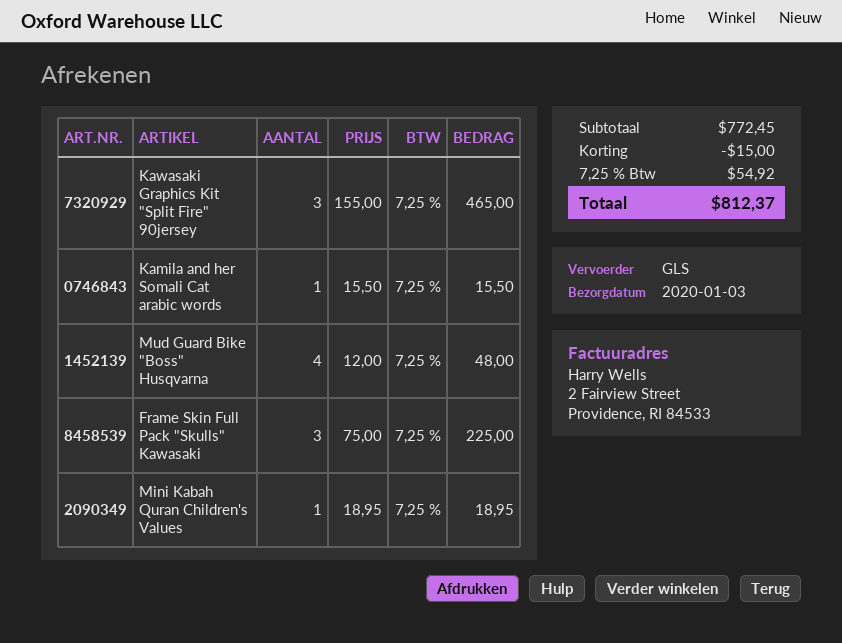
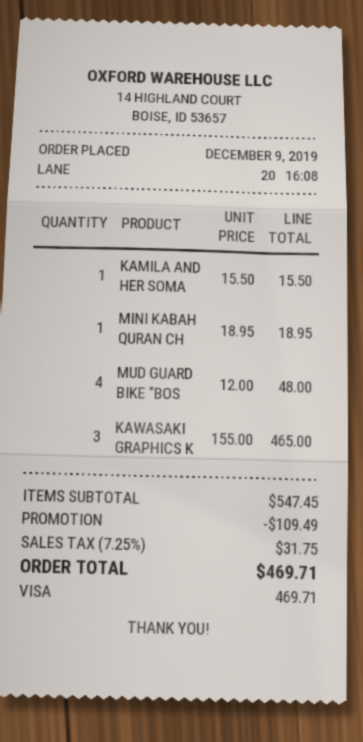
Frame Skin Full Pack "Skulls" Kawasaki: 3 x 75.00 = 225.00 -> none
subtotal: 772.45 -> 547.45
discount: 15.00 -> 109.49
tax: 7.25% = 54.92 -> 7.25% = 31.75
total: 812.37 -> 469.71

